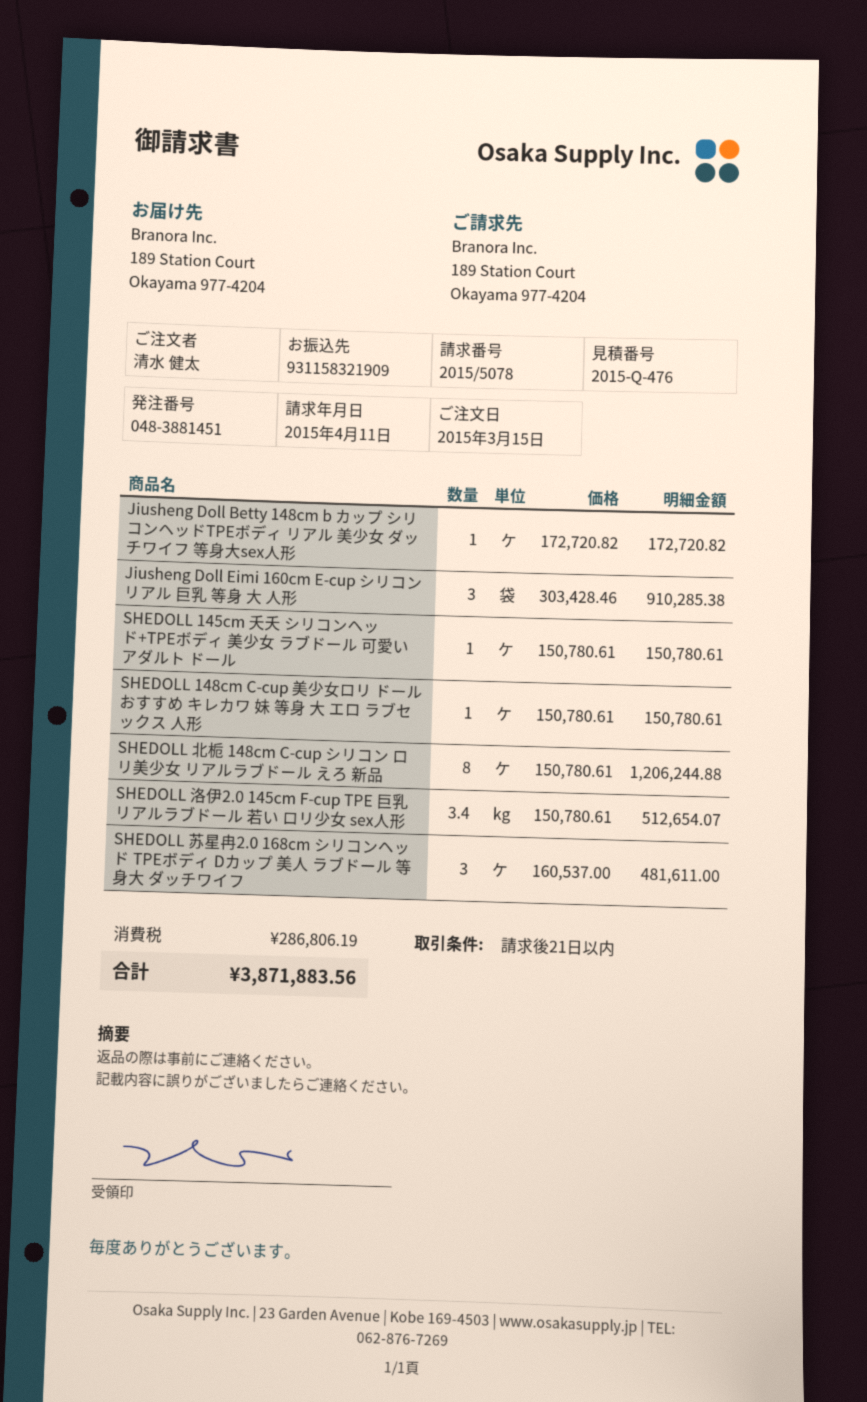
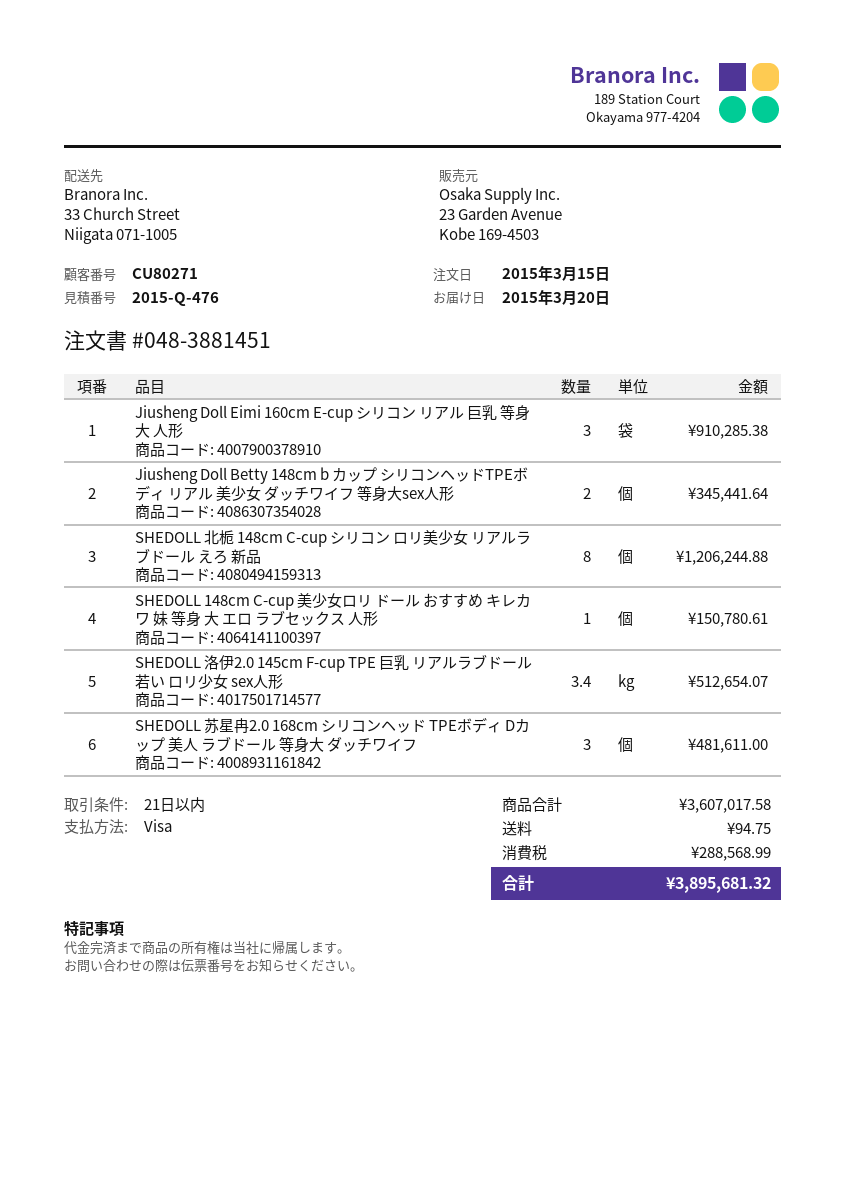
ship to: 189 Station Court, Okayama 977-4204 -> 33 Church Street, Niigata 071-1005
Jiusheng Doll Betty 148cm b カップ シリコンヘッドTPEボディ リアル 美少女 ダッチワイフ 等身大sex人形: 1 for 172720.82 -> 2 for 345441.64
SHEDOLL 145cm 夭夭 シリコンヘッド+TPEボディ 美少女 ラブドール 可愛い アダルト ドール: 1 for 150780.61 -> none
shipping: none -> 94.75
tax: 286806.19 -> 288568.99
total: 3871883.56 -> 3895681.32

